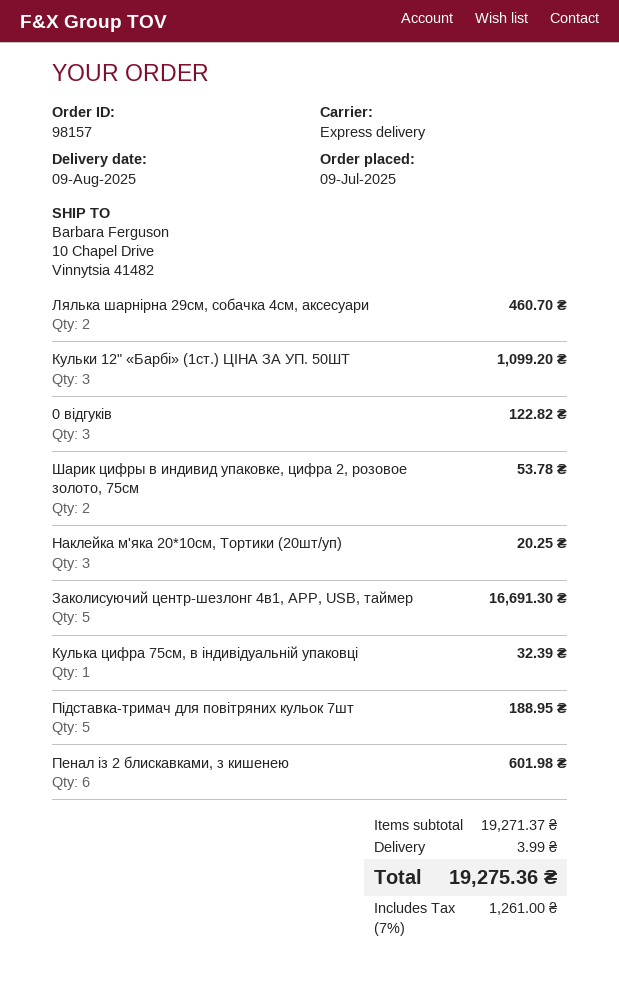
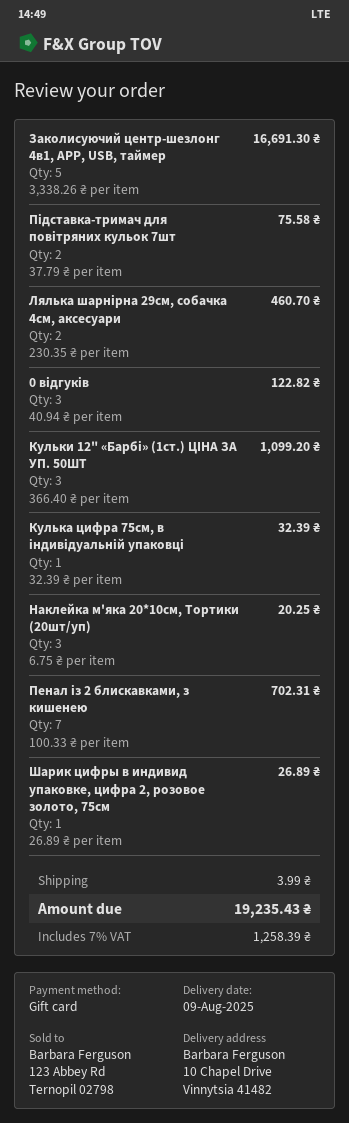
Шарик цифры в индивид упаковке, цифра 2, розовое золото, 75см: 2 for 53.78 -> 1 for 26.89
Підставка-тримач для повітряних кульок 7шт: 5 for 188.95 -> 2 for 75.58
Пенал із 2 блискавками, з кишенею: 6 for 601.98 -> 7 for 702.31
tax: 7% = 1261.00 -> 7% = 1258.39
total: 19275.36 -> 19235.43

